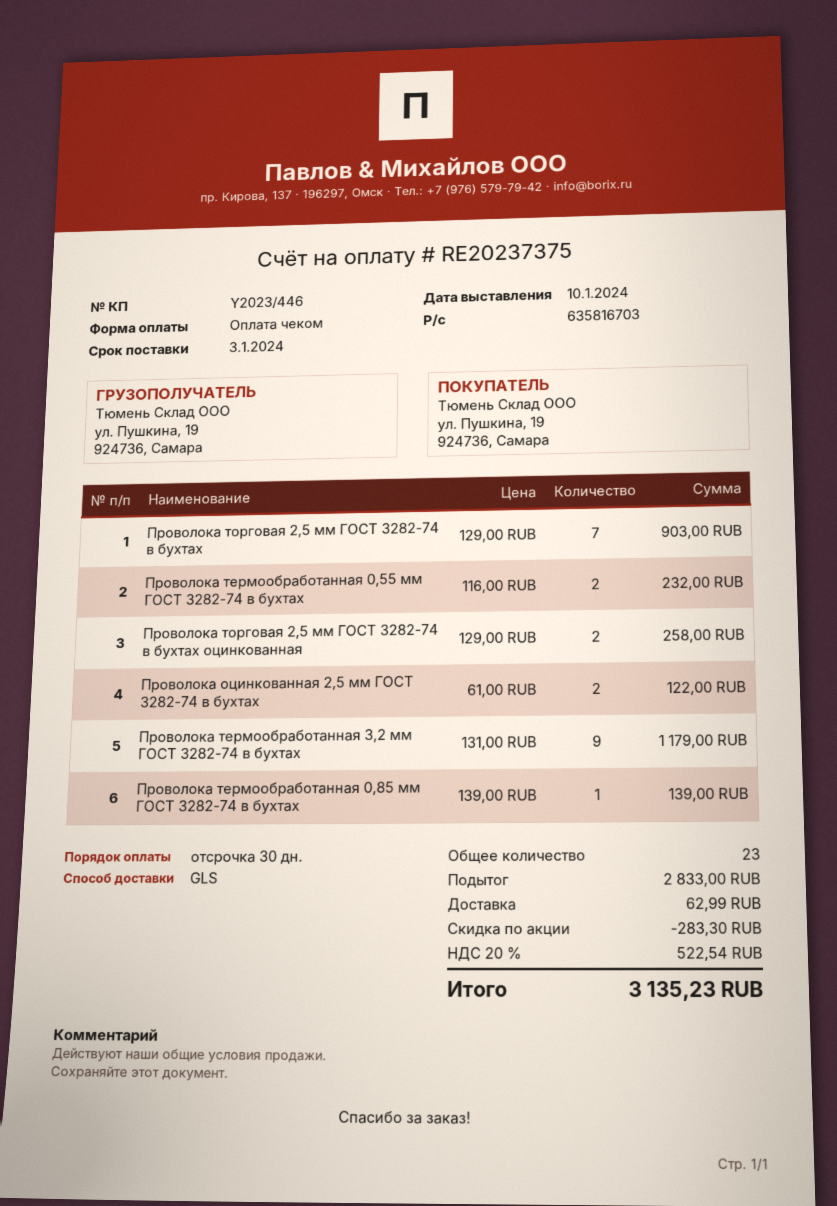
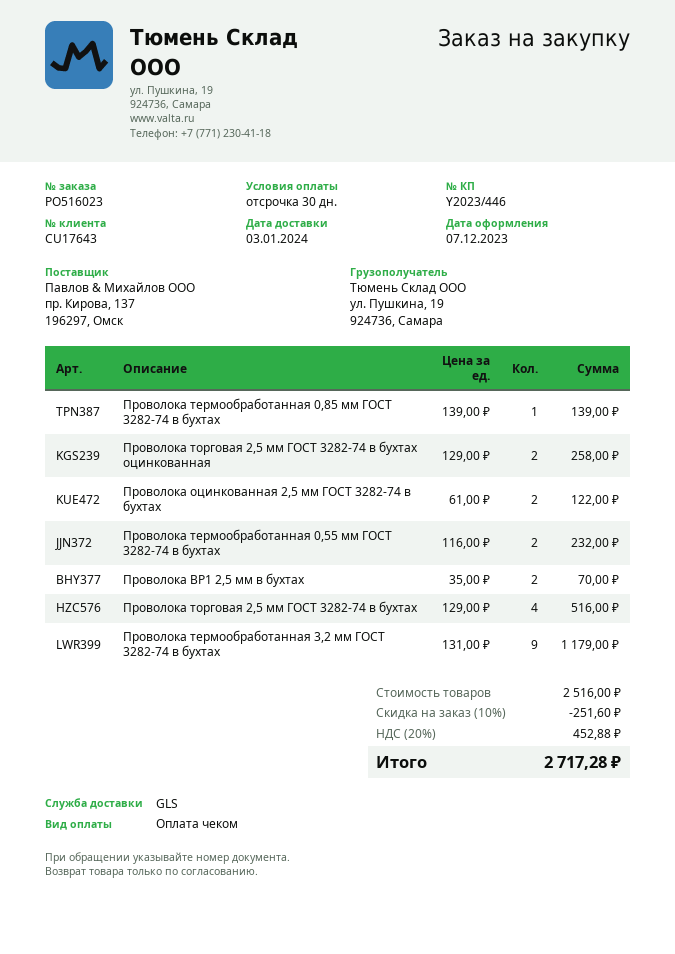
Проволока торговая 2,5 мм ГОСТ 3282-74 в бухтах: 7 x 129.00 = 903.00 -> 4 x 129.00 = 516.00
Проволока ВР1 2,5 мм в бухтах: none -> 2 x 35.00 = 70.00
subtotal: 2833.00 -> 2516.00
discount: 283.30 -> 251.60
shipping: 62.99 -> none
tax: 20% = 522.54 -> 20% = 452.88
total: 3135.23 -> 2717.28

